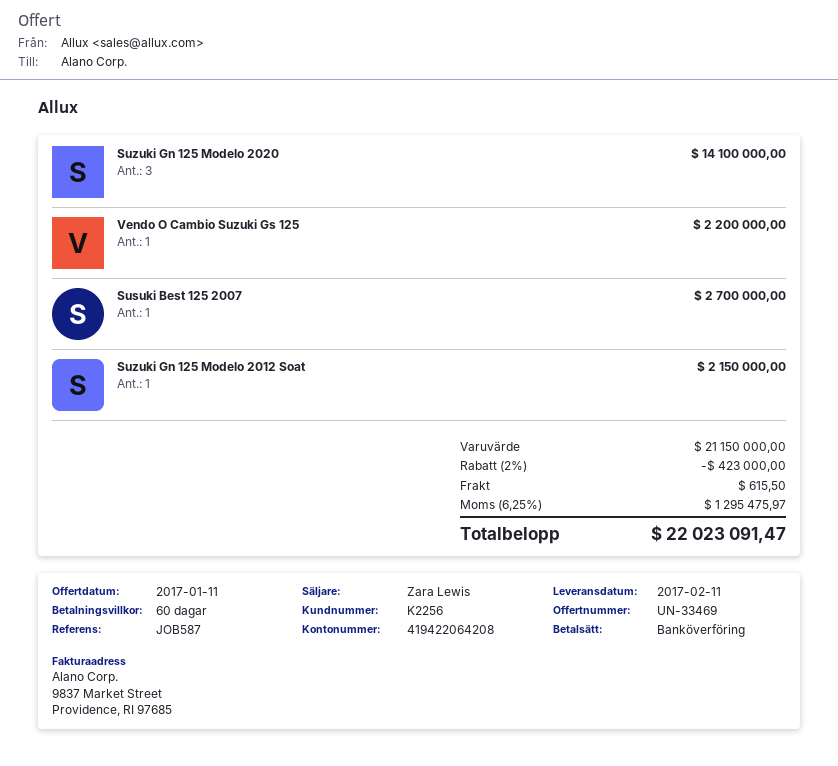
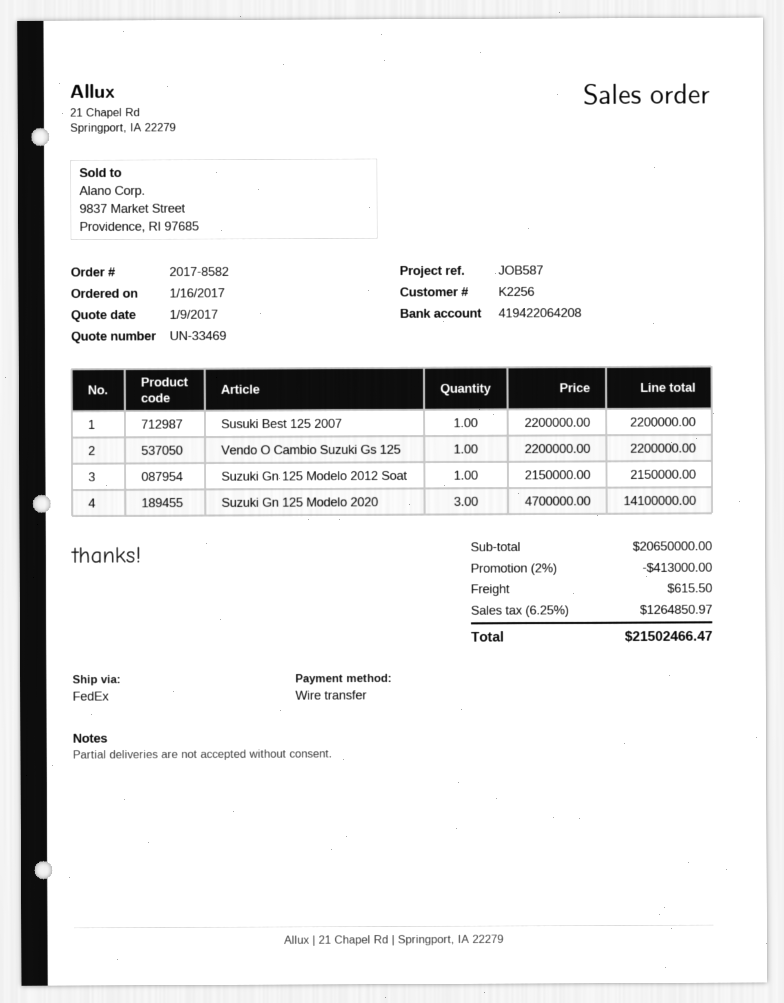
quote date: 2017-01-11 -> 2017-01-09
Susuki Best 125 2007: 1 for 2700000.00 -> 1 for 2200000.00
subtotal: 21150000.00 -> 20650000.00
discount: 2% = 423000.00 -> 2% = 413000.00
tax: 6.25% = 1295475.97 -> 6.25% = 1264850.97
total: 22023091.47 -> 21502466.47

